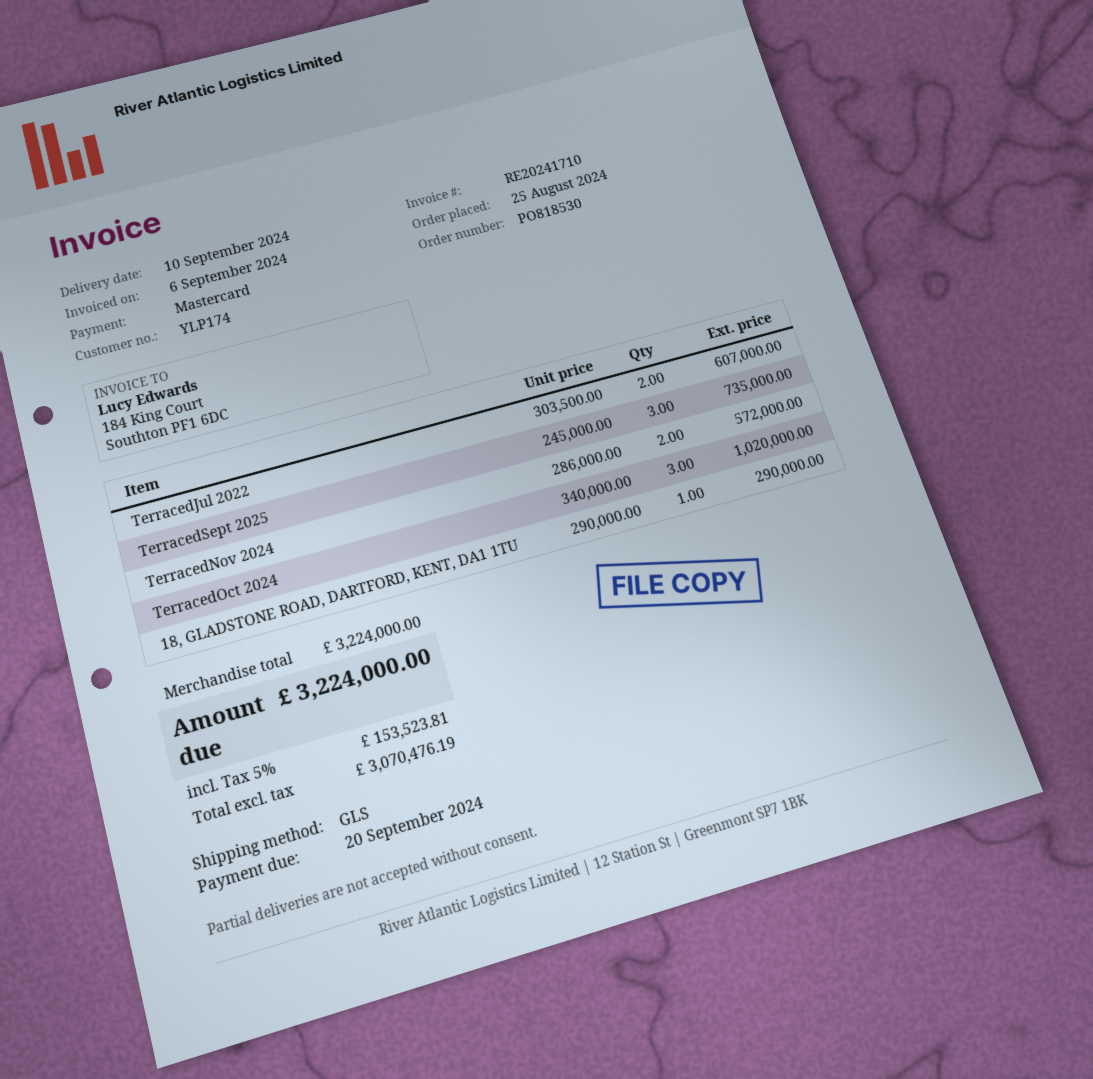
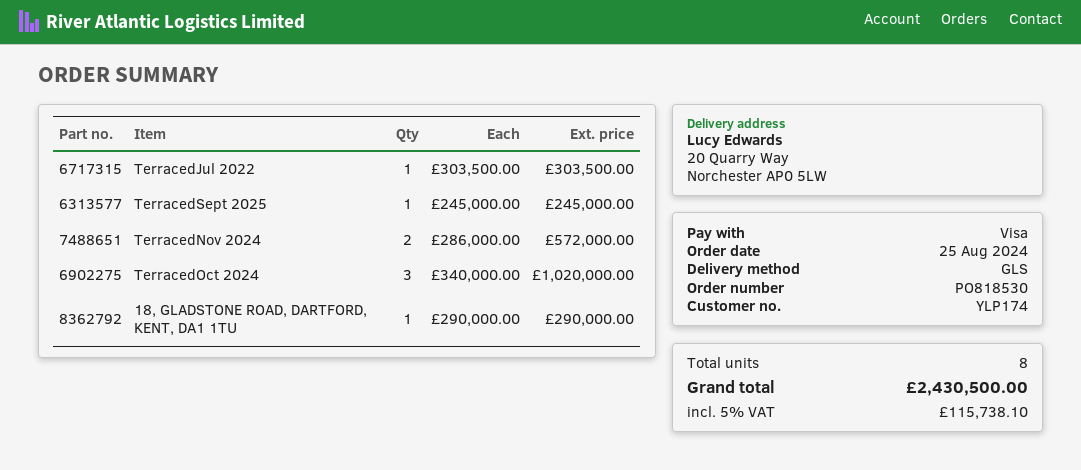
payment method: Mastercard -> Visa
TerracedJul 2022: 2 x 303500.00 = 607000.00 -> 1 x 303500.00 = 303500.00
TerracedSept 2025: 3 x 245000.00 = 735000.00 -> 1 x 245000.00 = 245000.00
tax: 5% = 153523.81 -> 5% = 115738.10
total: 3224000.00 -> 2430500.00

